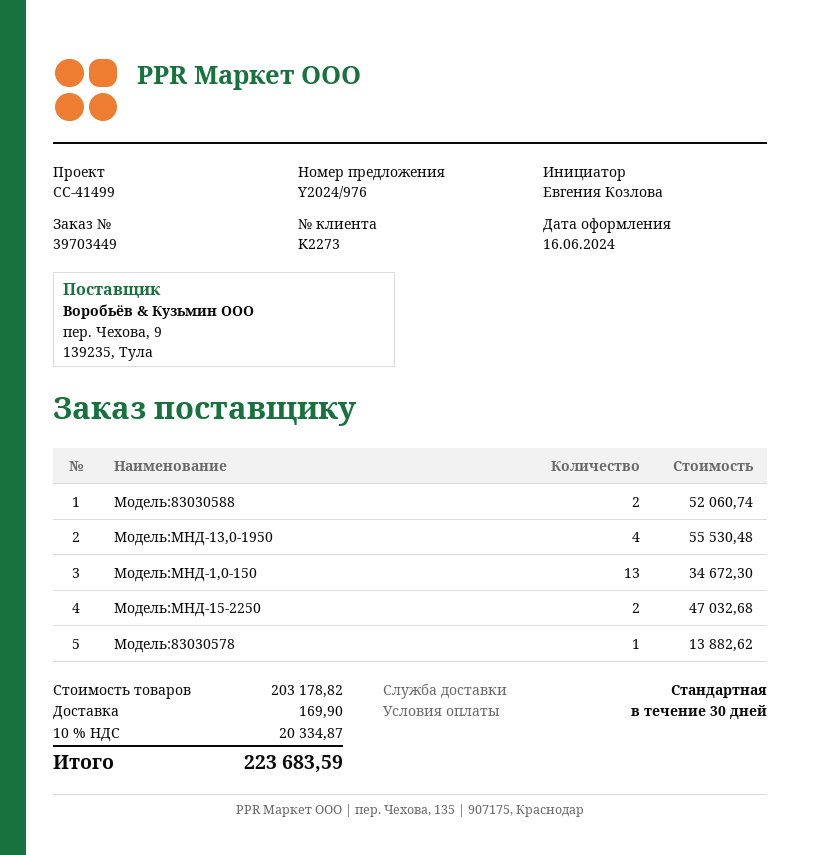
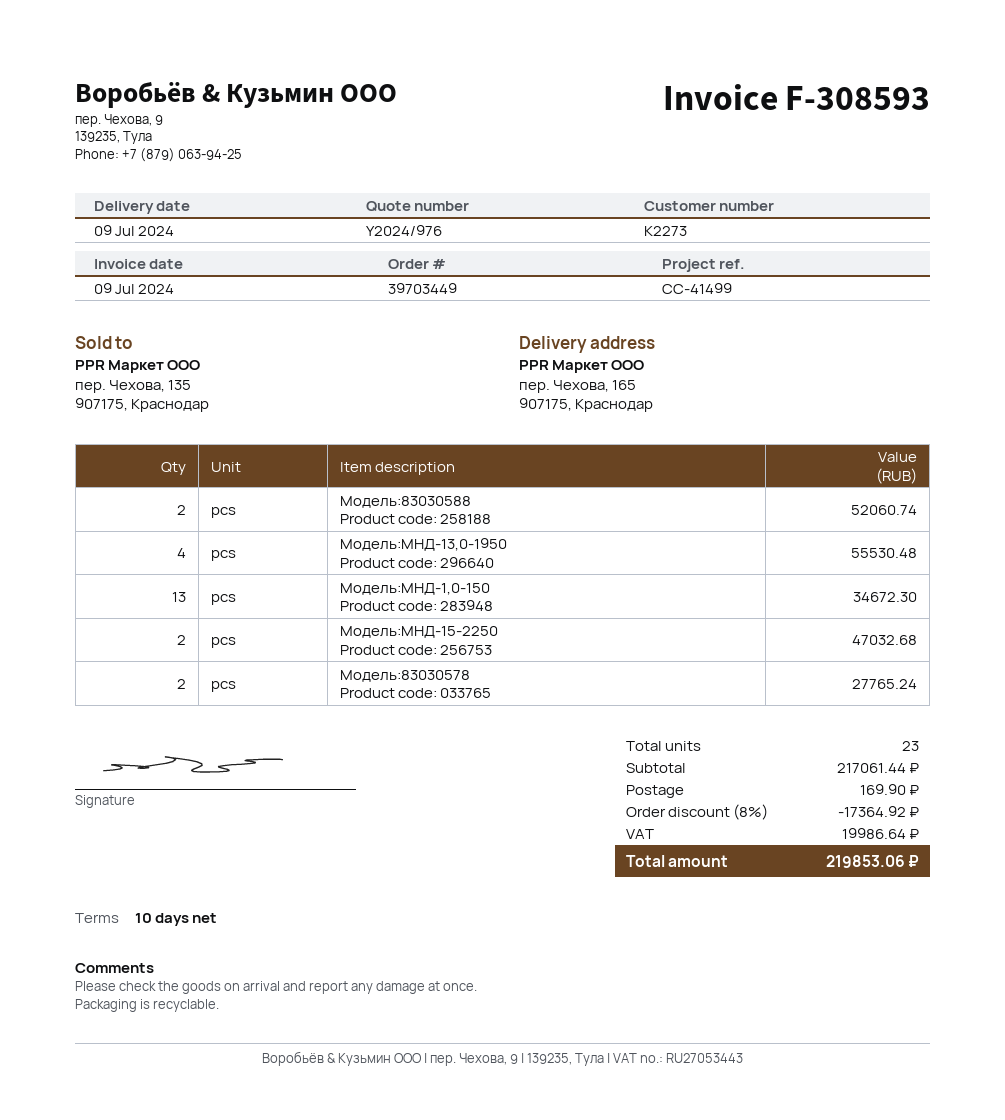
payment terms: 30 days -> 10 days
Модель:83030578: 1 for 13882.62 -> 2 for 27765.24
subtotal: 203178.82 -> 217061.44
discount: none -> 8% = 17364.92
tax: 20334.87 -> 19986.64
total: 223683.59 -> 219853.06

